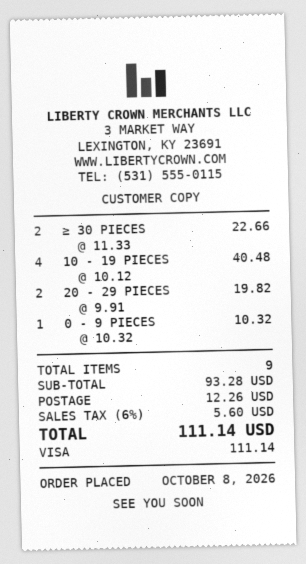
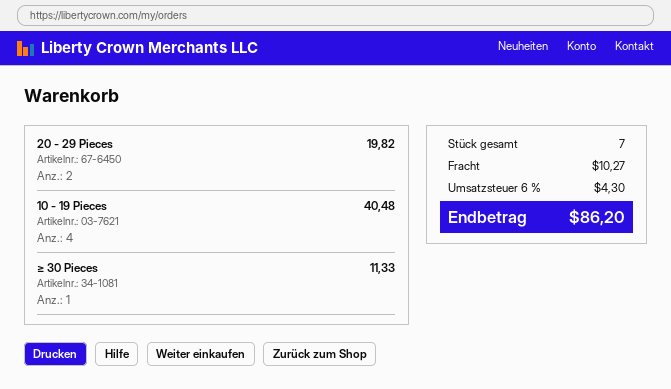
≥ 30 PIECES: 2 for 22.66 -> 1 for 11.33
0 - 9 PIECES: 1 for 10.32 -> none
total quantity: 9 -> 7
shipping: 12.26 -> 10.27
tax: 6% = 5.60 -> 6% = 4.30
total: 111.14 -> 86.20

